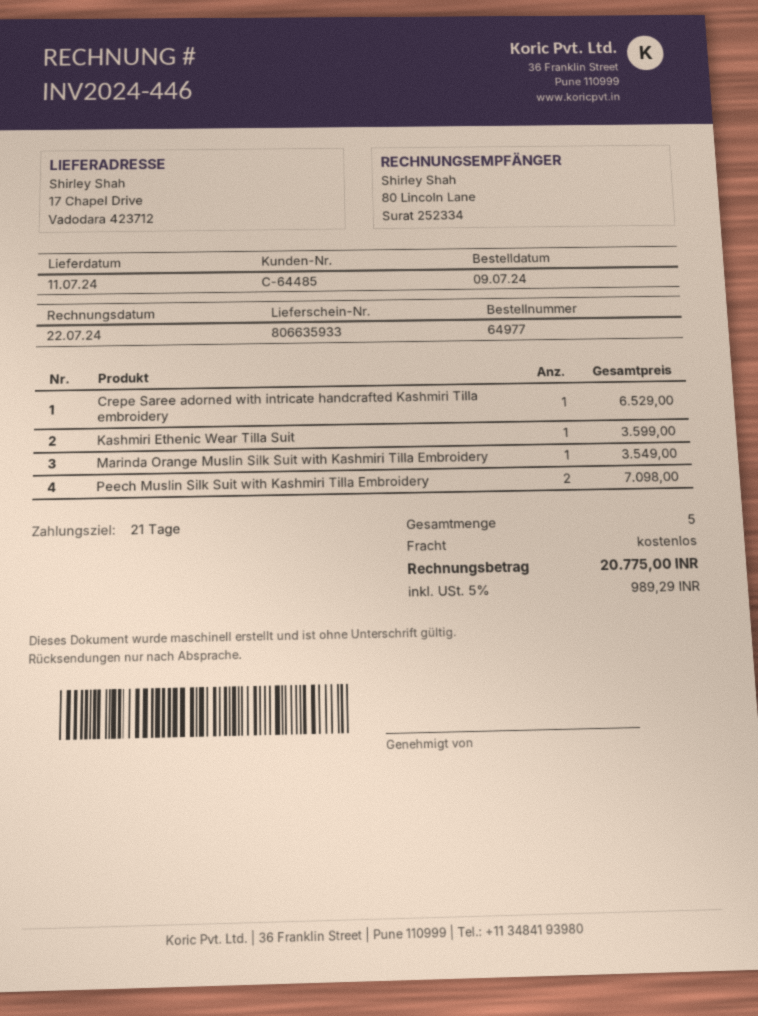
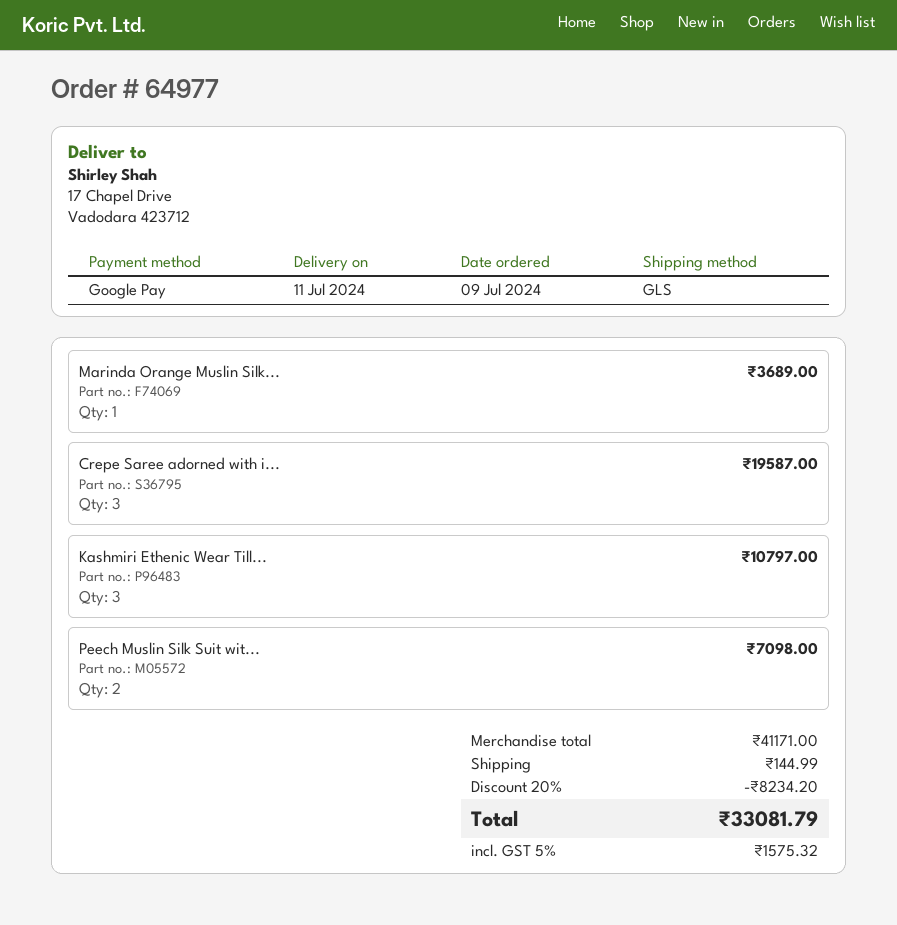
Crepe Saree adorned with intricate handcrafted Kashmiri Tilla embroidery: 1 for 6529.00 -> 3 for 19587.00
Kashmiri Ethenic Wear Tilla Suit: 1 for 3599.00 -> 3 for 10797.00
Marinda Orange Muslin Silk Suit with Kashmiri Tilla Embroidery: 1 for 3549.00 -> 1 for 3689.00
discount: none -> 20% = 8234.20
shipping: 0.00 -> 144.99
tax: 5% = 989.29 -> 5% = 1575.32
total: 20775.00 -> 33081.79

